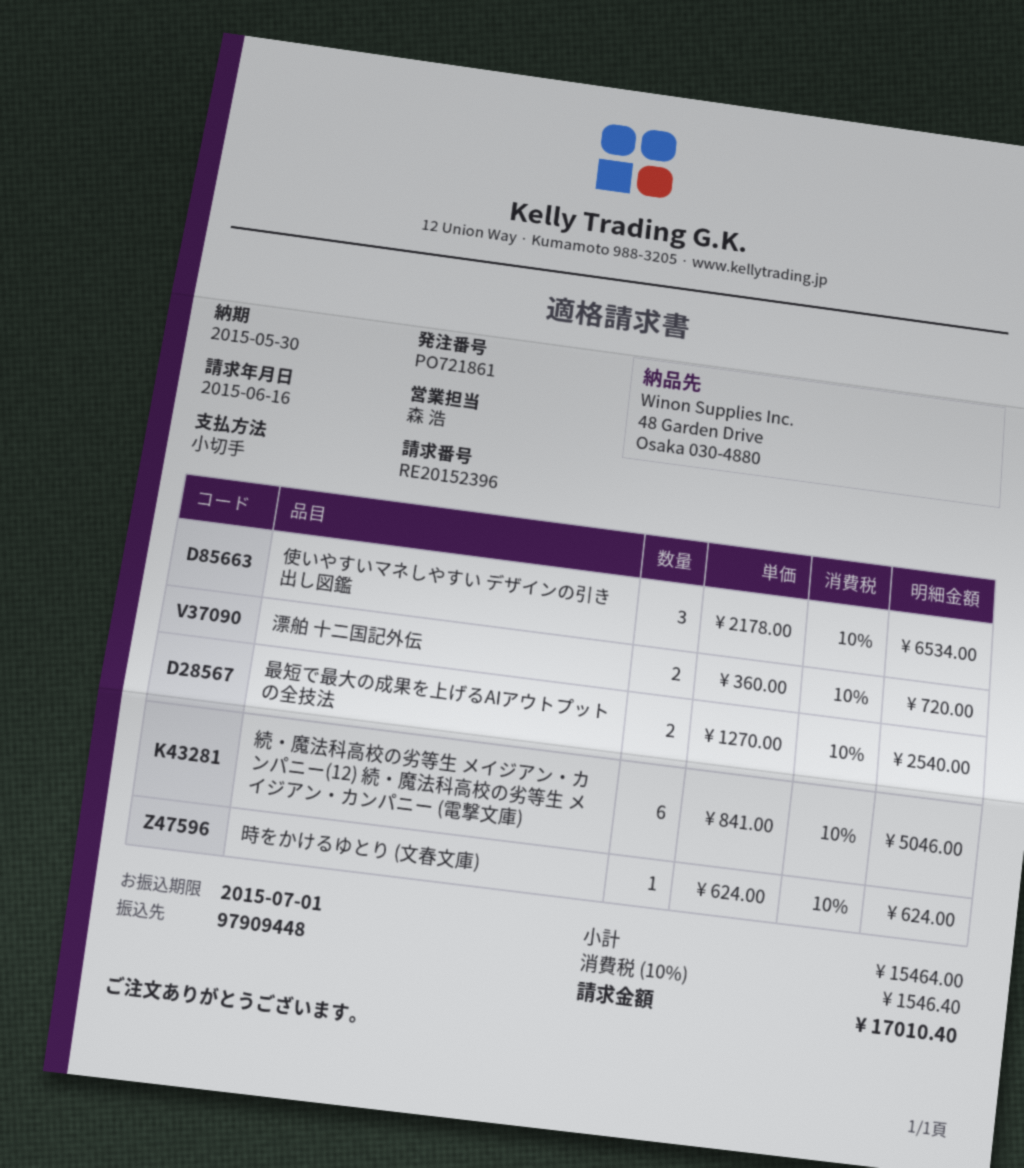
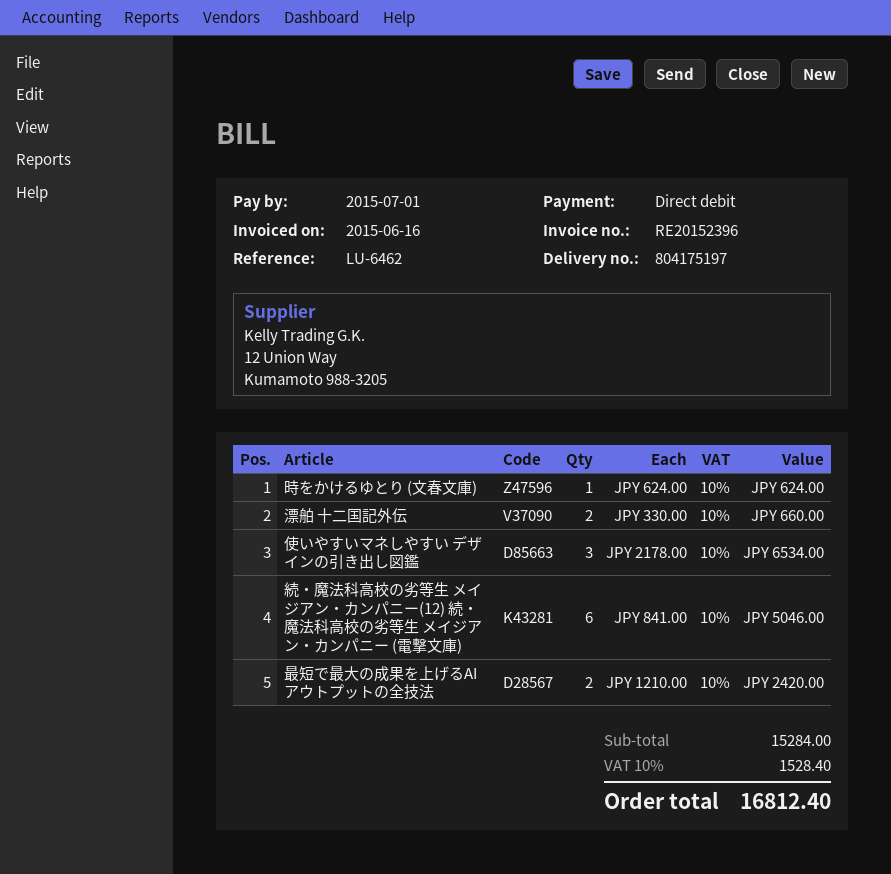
payment method: cheque -> direct debit
漂舶 十二国記外伝: 2 x 360.00 = 720.00 -> 2 x 330.00 = 660.00
最短で最大の成果を上げるAIアウトプットの全技法: 2 x 1270.00 = 2540.00 -> 2 x 1210.00 = 2420.00
subtotal: 15464.00 -> 15284.00
tax: 10% = 1546.40 -> 10% = 1528.40
total: 17010.40 -> 16812.40

